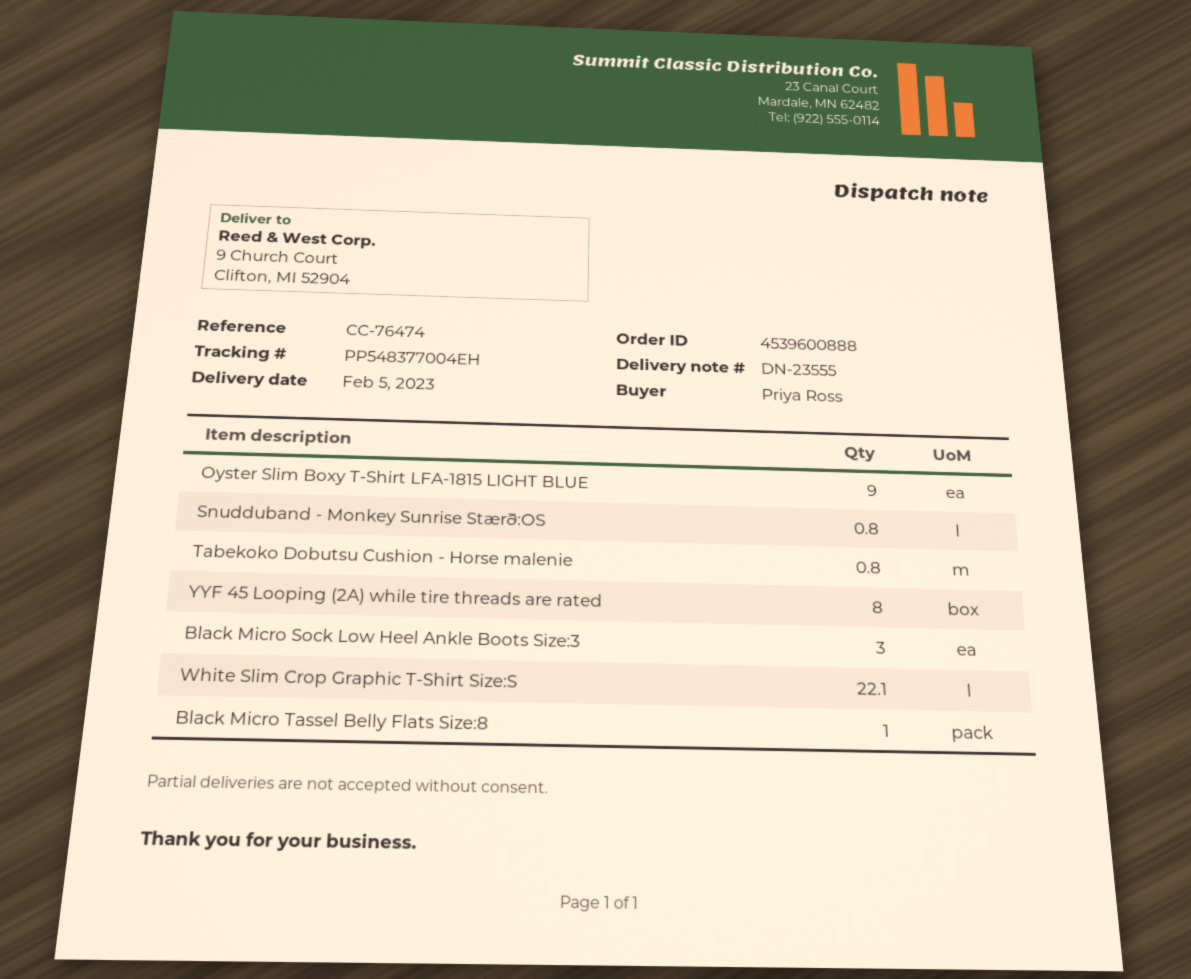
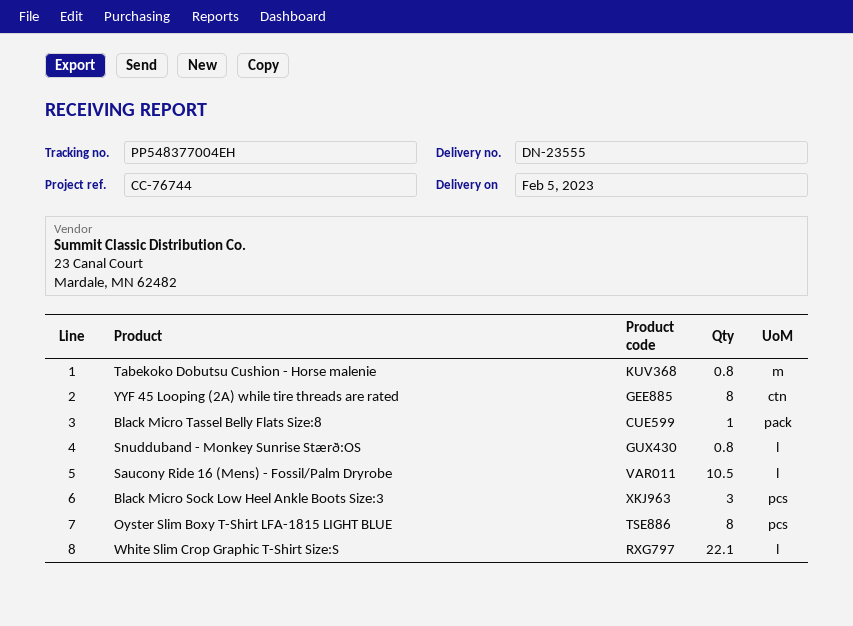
reference: CC-76474 -> CC-76744
Oyster Slim Boxy T-Shirt LFA-1815 LIGHT BLUE: 9 -> 8
Saucony Ride 16 (Mens) - Fossil/Palm Dryrobe: none -> 10.5

